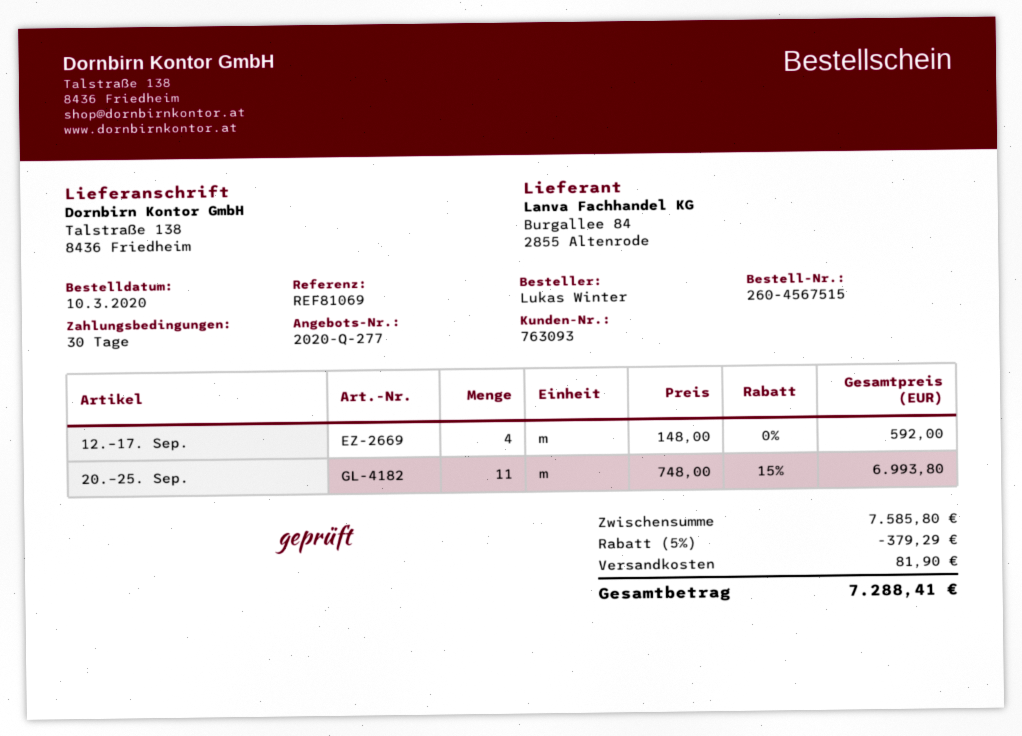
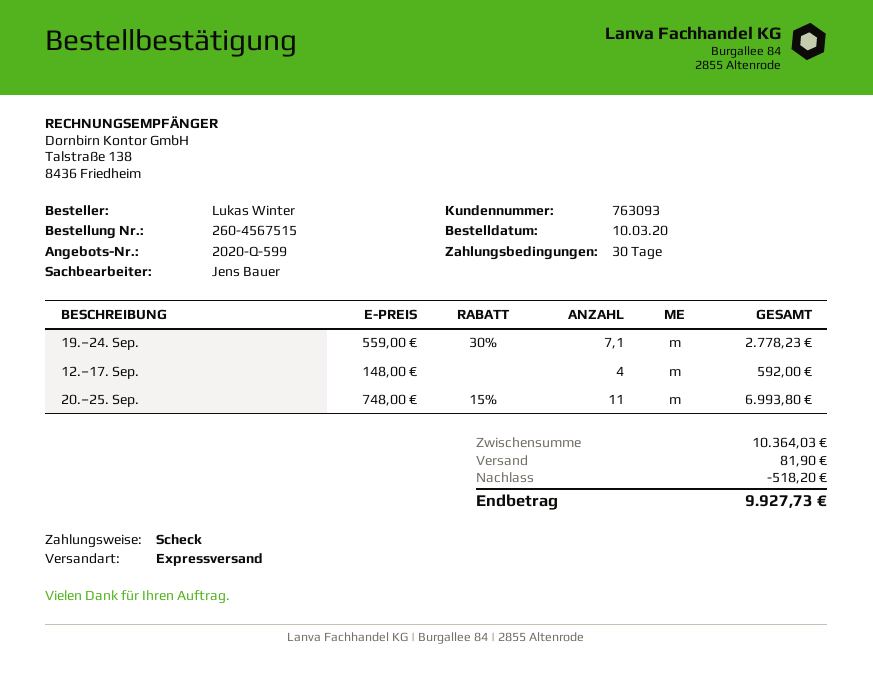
quote number: 2020-Q-277 -> 2020-Q-599
19.–24. Sep.: none -> 7.1 x 559.00 - 30% = 2778.23
subtotal: 7585.80 -> 10364.03
discount: 379.29 -> 518.20
total: 7288.41 -> 9927.73

